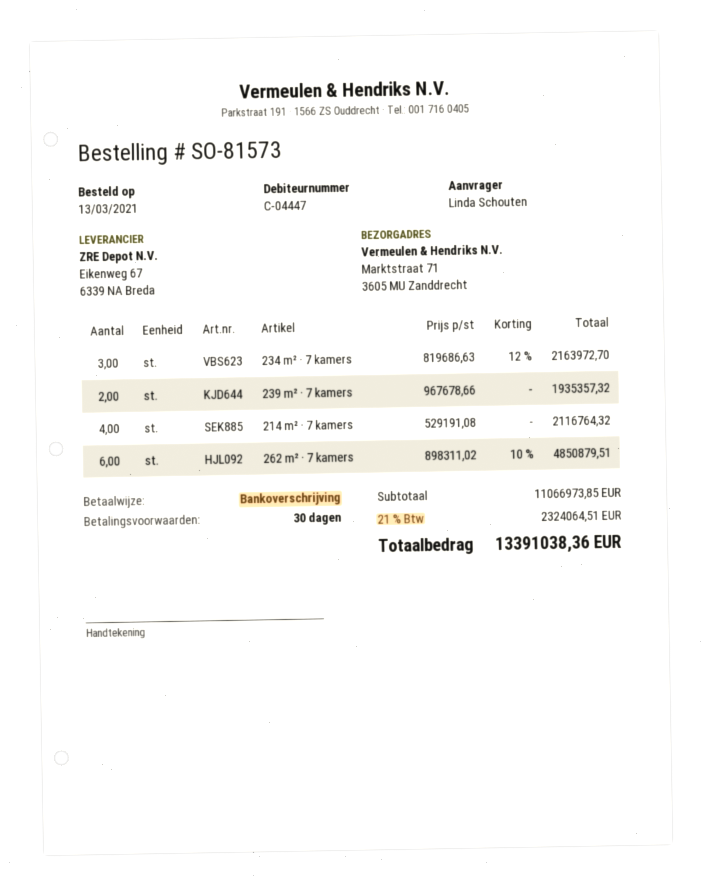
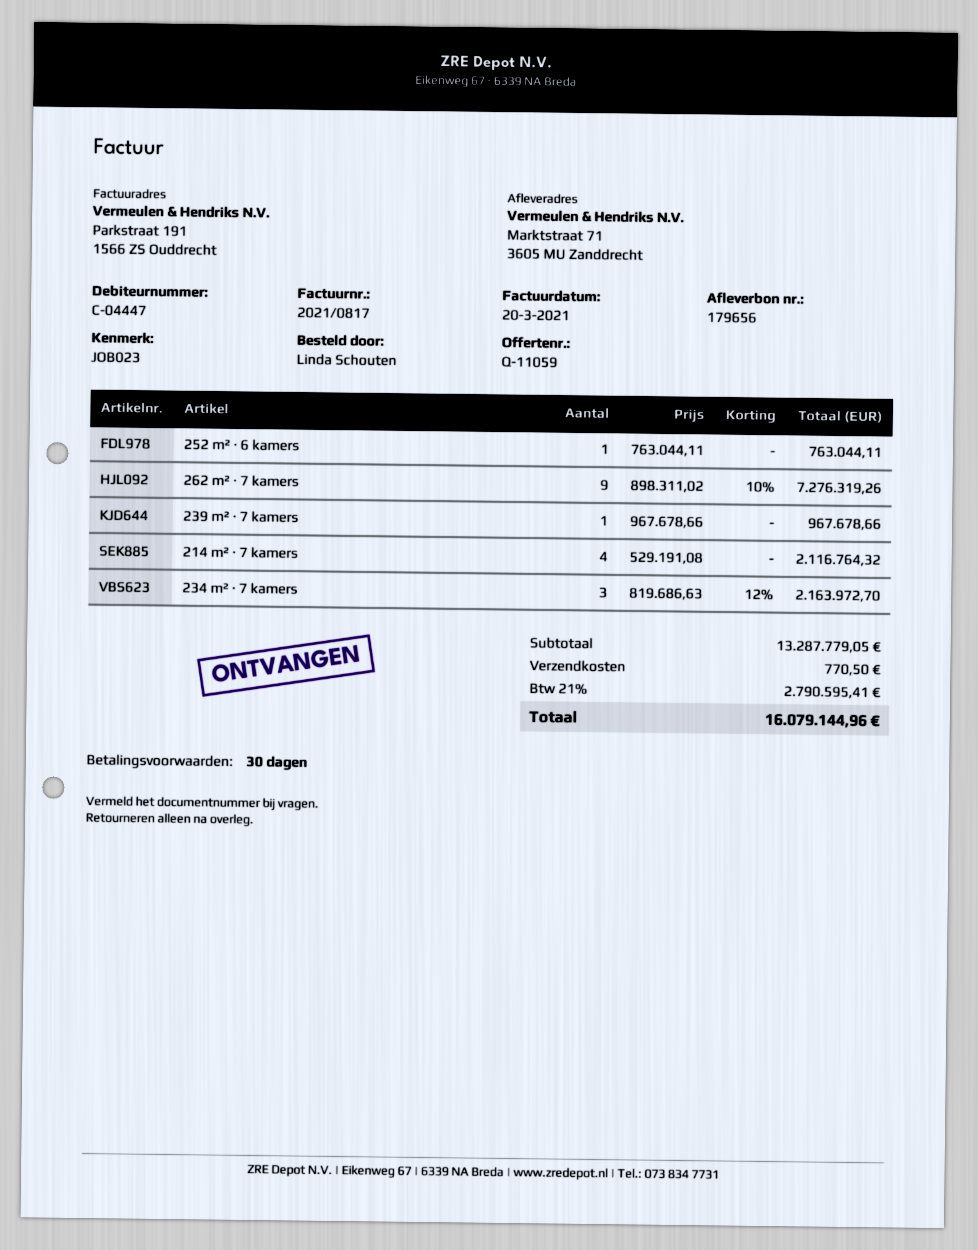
239 m² · 7 kamers: 2 x 967678.66 = 1935357.32 -> 1 x 967678.66 = 967678.66
262 m² · 7 kamers: 6 x 898311.02 - 10% = 4850879.51 -> 9 x 898311.02 - 10% = 7276319.26
252 m² · 6 kamers: none -> 1 x 763044.11 = 763044.11
subtotal: 11066973.85 -> 13287779.05
shipping: none -> 770.50
tax: 21% = 2324064.51 -> 21% = 2790595.41
total: 13391038.36 -> 16079144.96

